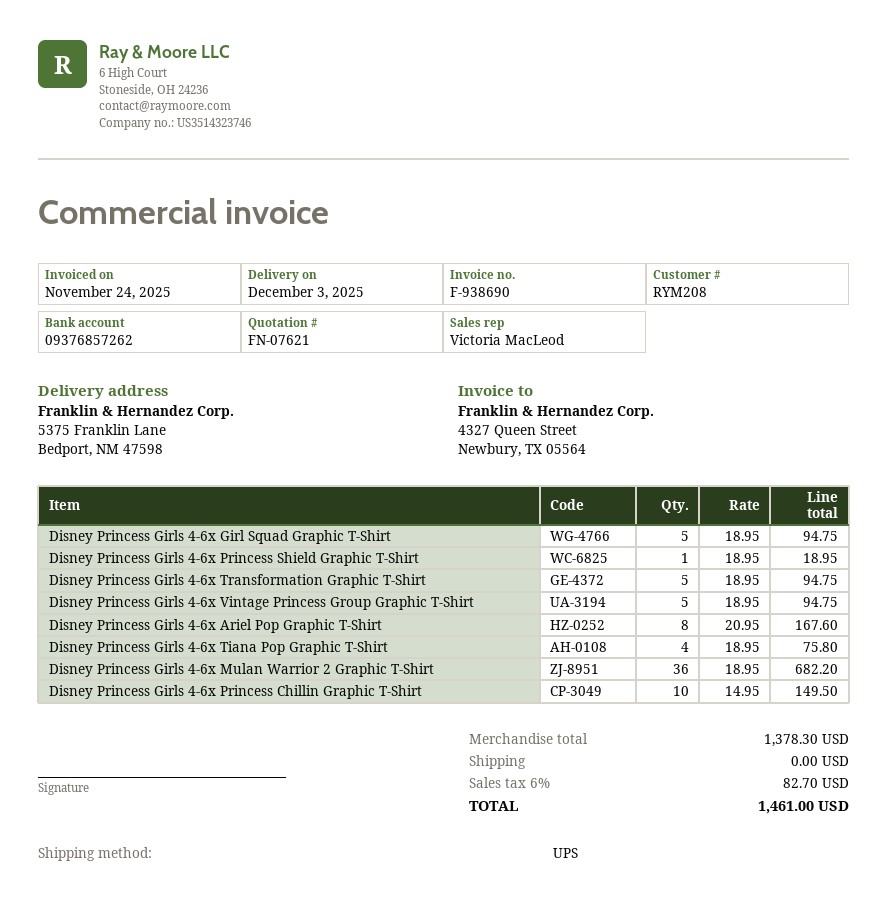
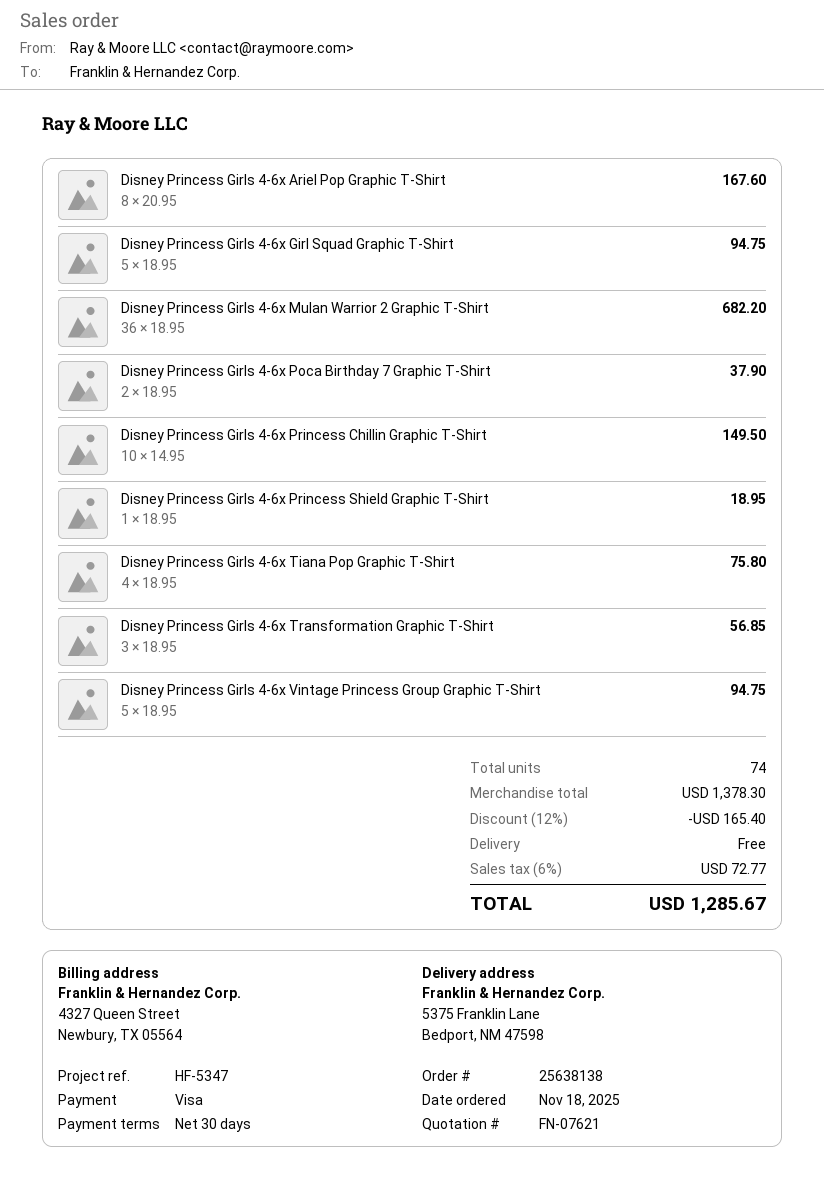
Disney Princess Girls 4-6x Transformation Graphic T-Shirt: 5 x 18.95 = 94.75 -> 3 x 18.95 = 56.85
Disney Princess Girls 4-6x Poca Birthday 7 Graphic T-Shirt: none -> 2 x 18.95 = 37.90
discount: none -> 12% = 165.40
tax: 6% = 82.70 -> 6% = 72.77
total: 1461.00 -> 1285.67

